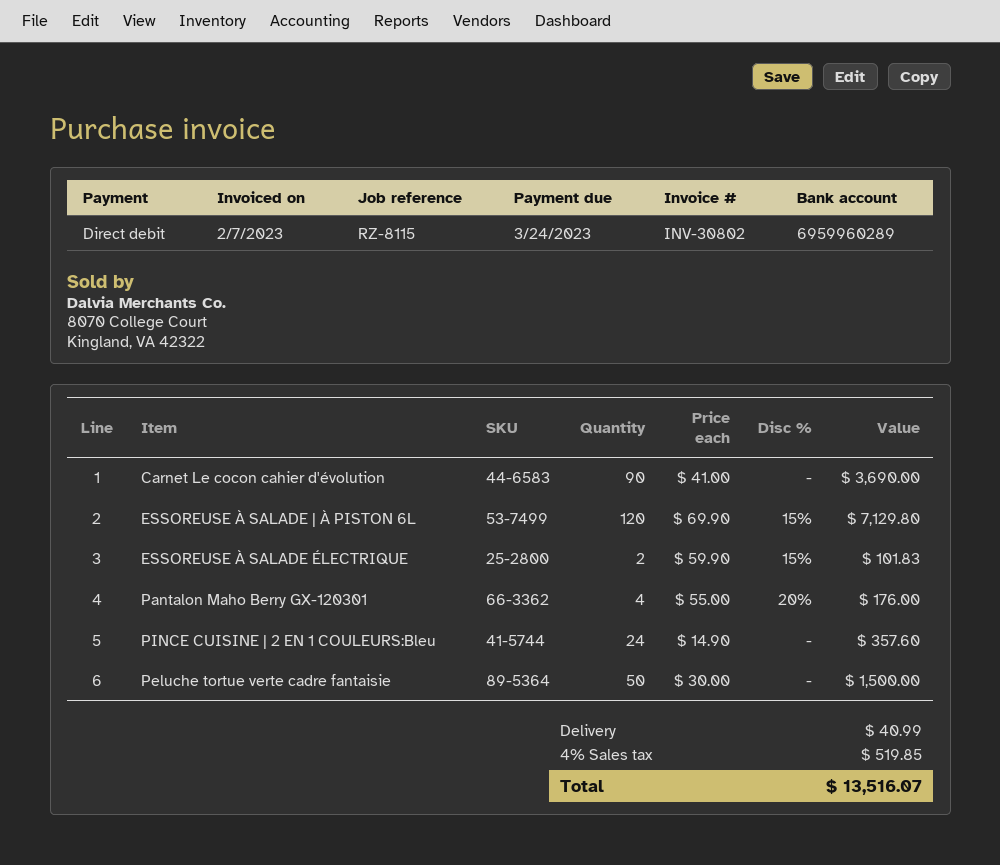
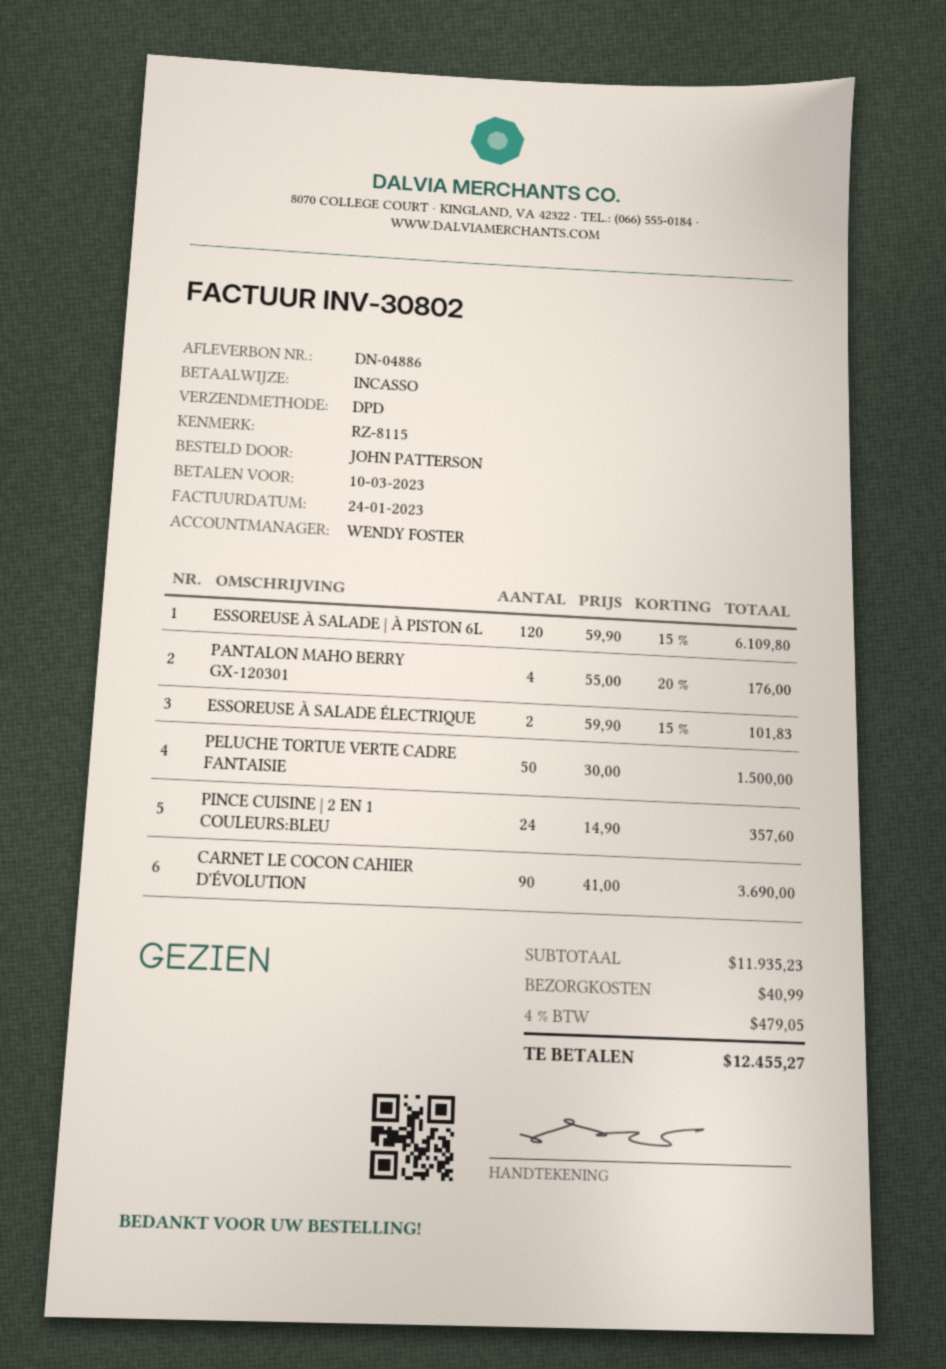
invoice date: 2023-02-07 -> 2023-01-24
due date: 2023-03-24 -> 2023-03-10
ESSOREUSE À SALADE | À PISTON 6L: 120 x 69.90 - 15% = 7129.80 -> 120 x 59.90 - 15% = 6109.80
tax: 4% = 519.85 -> 4% = 479.05
total: 13516.07 -> 12455.27

